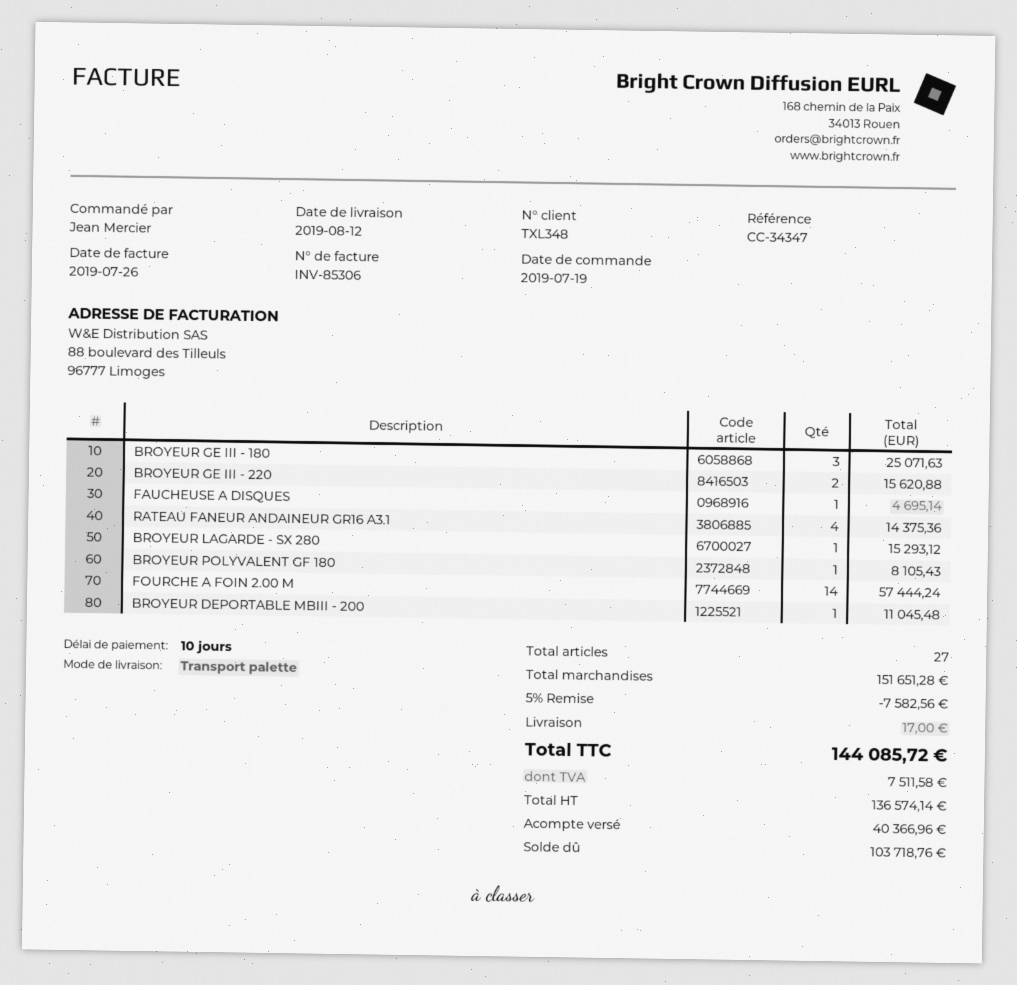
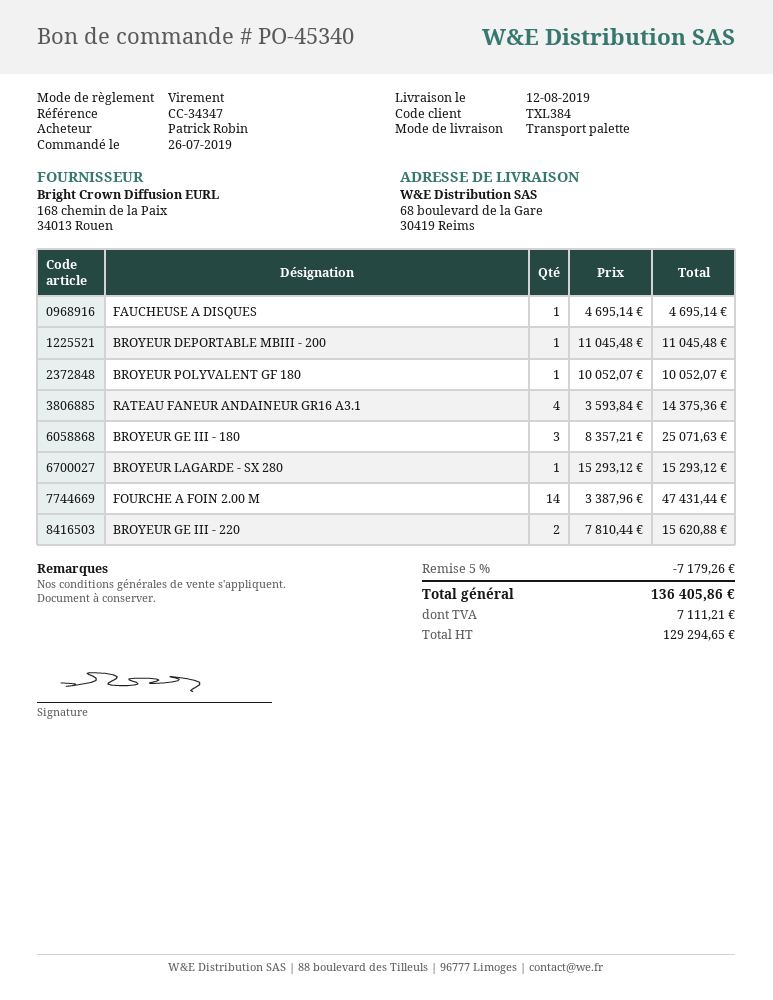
order date: 2019-07-19 -> 2019-07-26
customer number: TXL348 -> TXL384
ordered by: Jean Mercier -> Patrick Robin
BROYEUR POLYVALENT GF 180: 1 for 8105.43 -> 1 for 10052.07
FOURCHE A FOIN 2.00 M: 14 for 57444.24 -> 14 for 47431.44
discount: 5% = 7582.56 -> 5% = 7179.26
shipping: 17.00 -> none
net: 136574.14 -> 129294.65
tax: 7511.58 -> 7111.21
total: 144085.72 -> 136405.86

